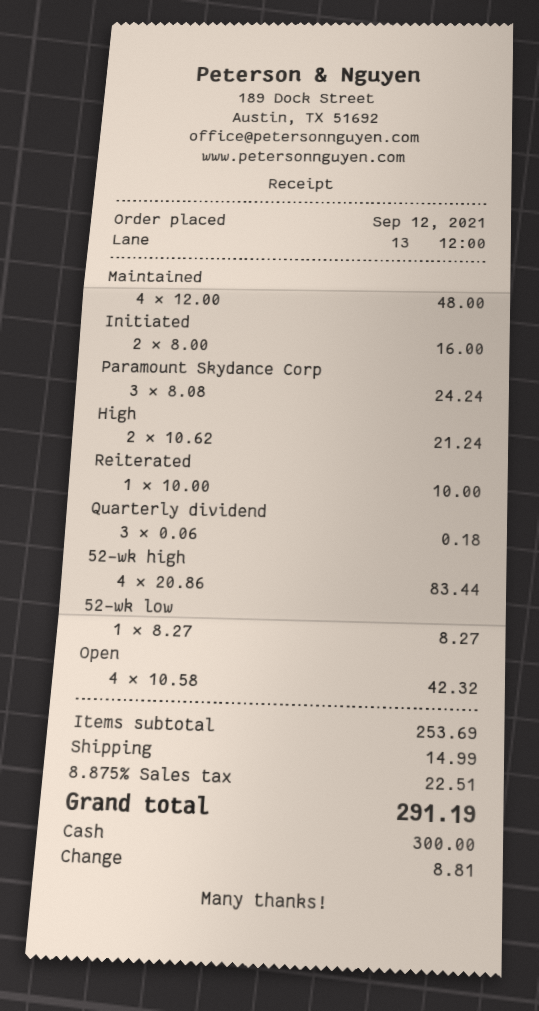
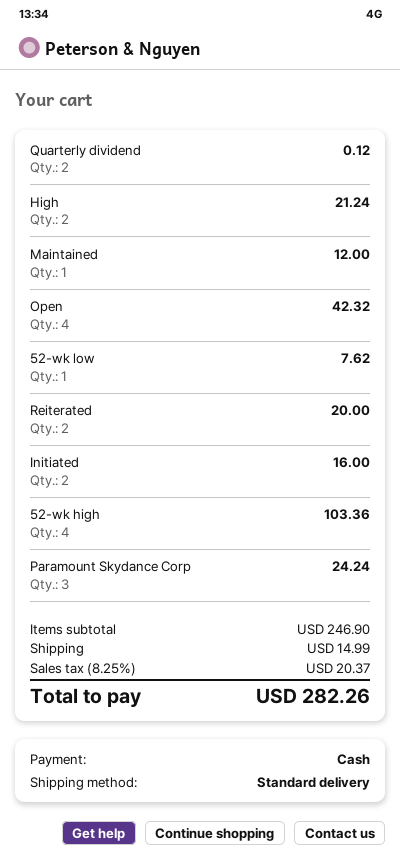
Maintained: 4 for 48.00 -> 1 for 12.00
Reiterated: 1 for 10.00 -> 2 for 20.00
Quarterly dividend: 3 for 0.18 -> 2 for 0.12
52-wk high: 4 for 83.44 -> 4 for 103.36
52-wk low: 1 for 8.27 -> 1 for 7.62
subtotal: 253.69 -> 246.90
tax: 8.875% = 22.51 -> 8.25% = 20.37
total: 291.19 -> 282.26

